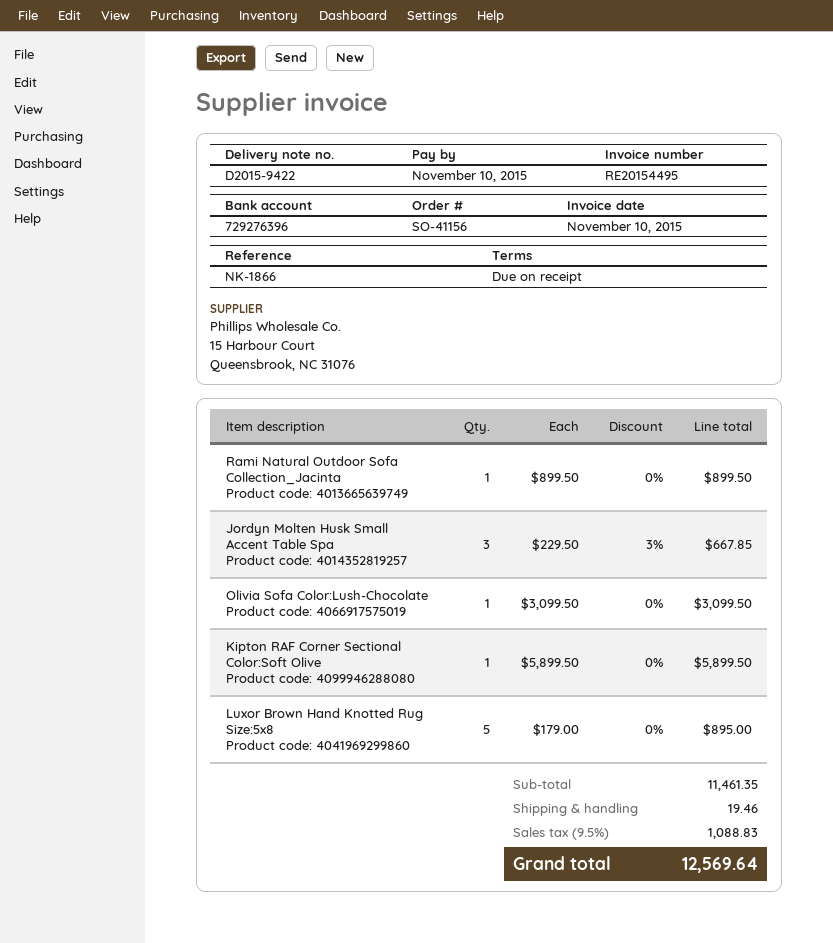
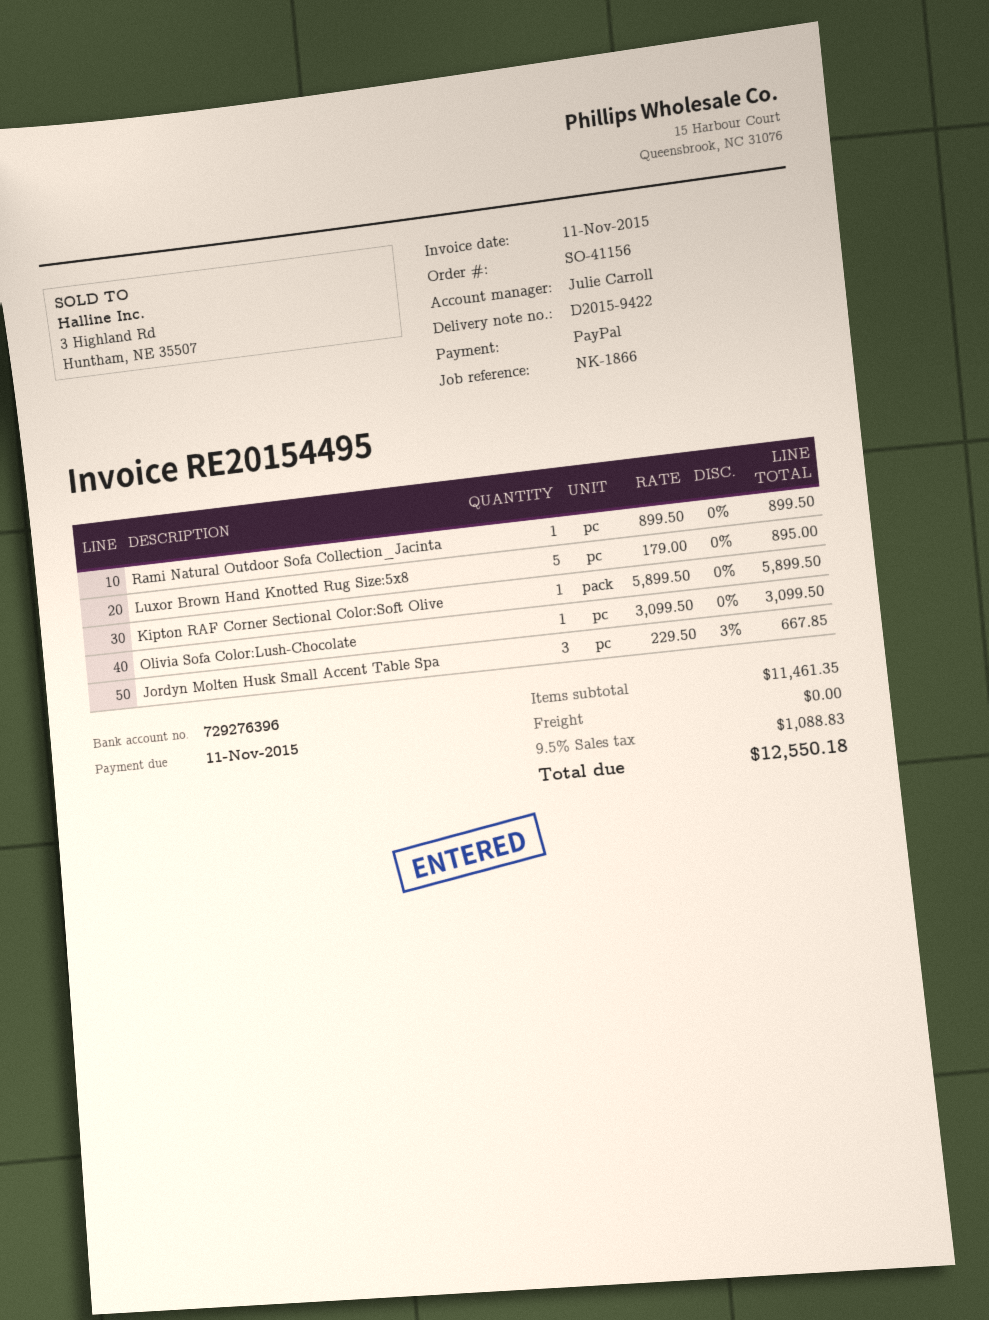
invoice date: 2015-11-10 -> 2015-11-11
due date: 2015-11-10 -> 2015-11-11
shipping: 19.46 -> 0.00
total: 12569.64 -> 12550.18

